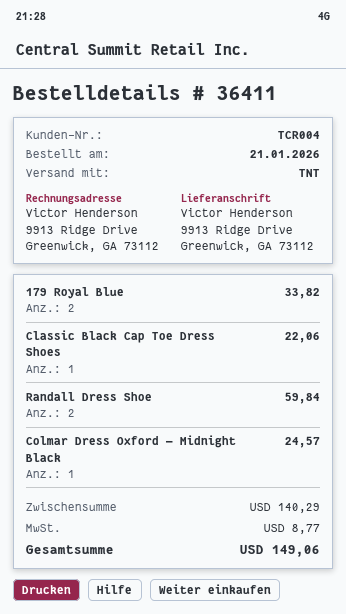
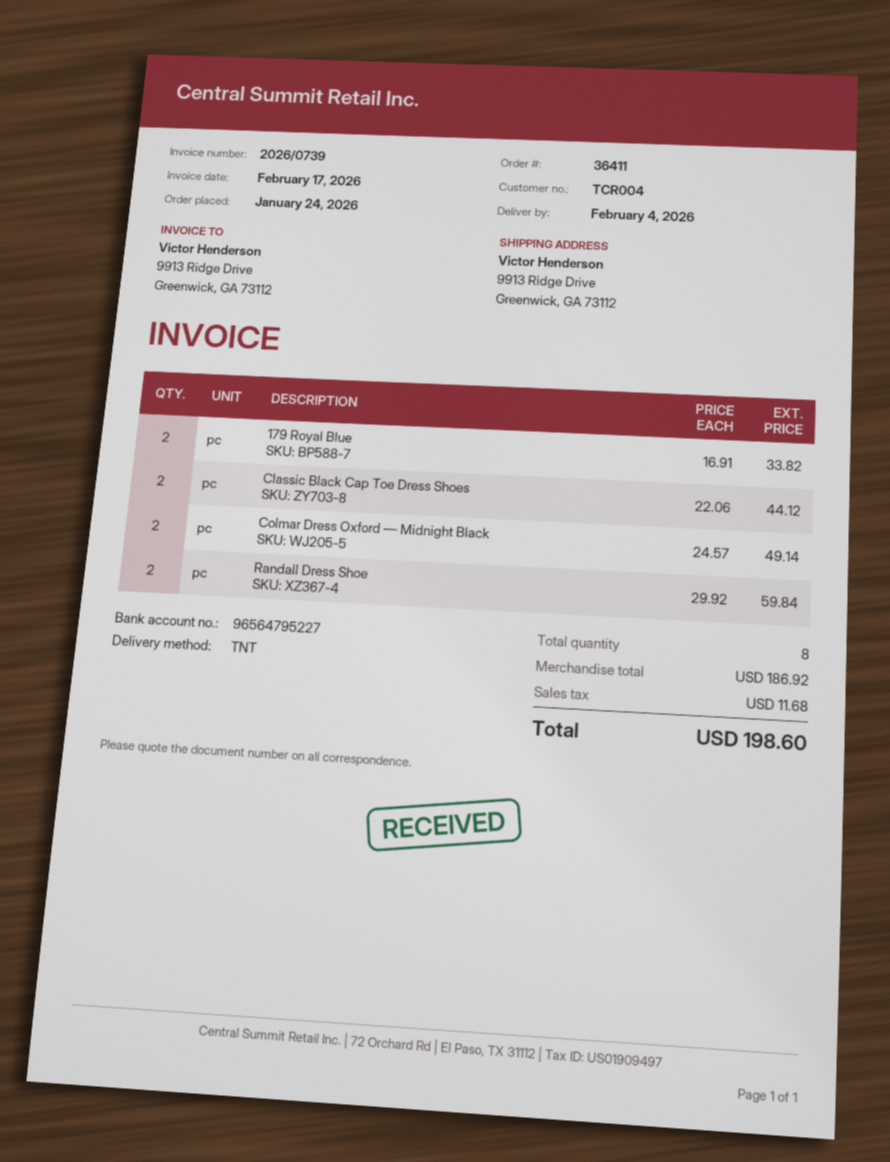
order date: 2026-01-21 -> 2026-01-24
Classic Black Cap Toe Dress Shoes: 1 for 22.06 -> 2 for 44.12
Colmar Dress Oxford — Midnight Black: 1 for 24.57 -> 2 for 49.14
subtotal: 140.29 -> 186.92
tax: 8.77 -> 11.68
total: 149.06 -> 198.60

